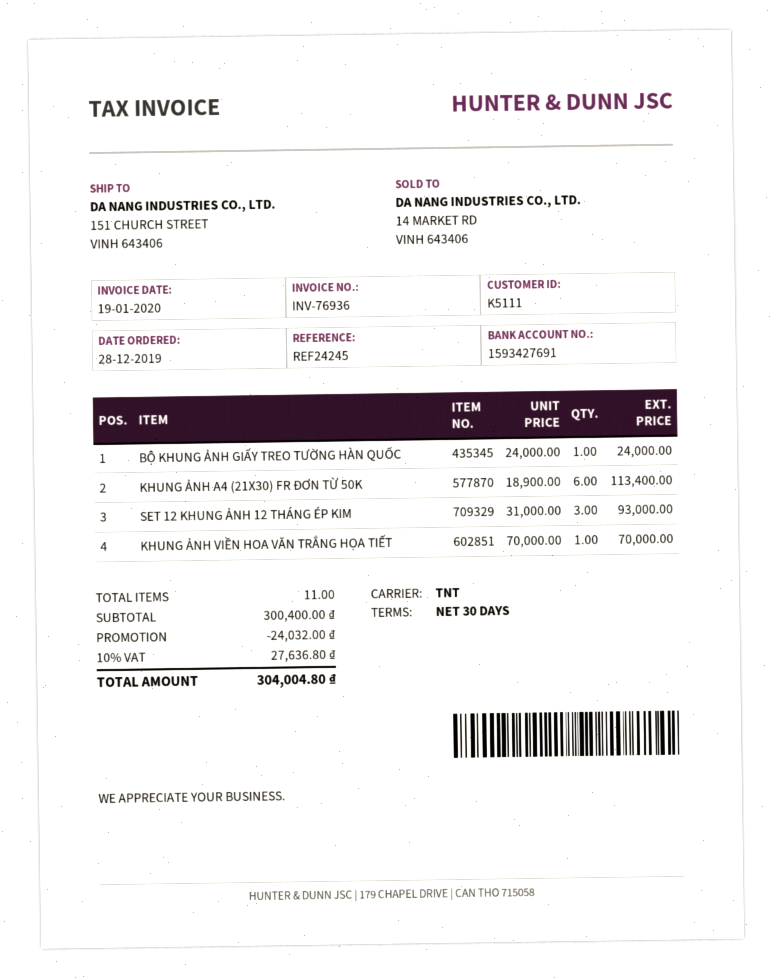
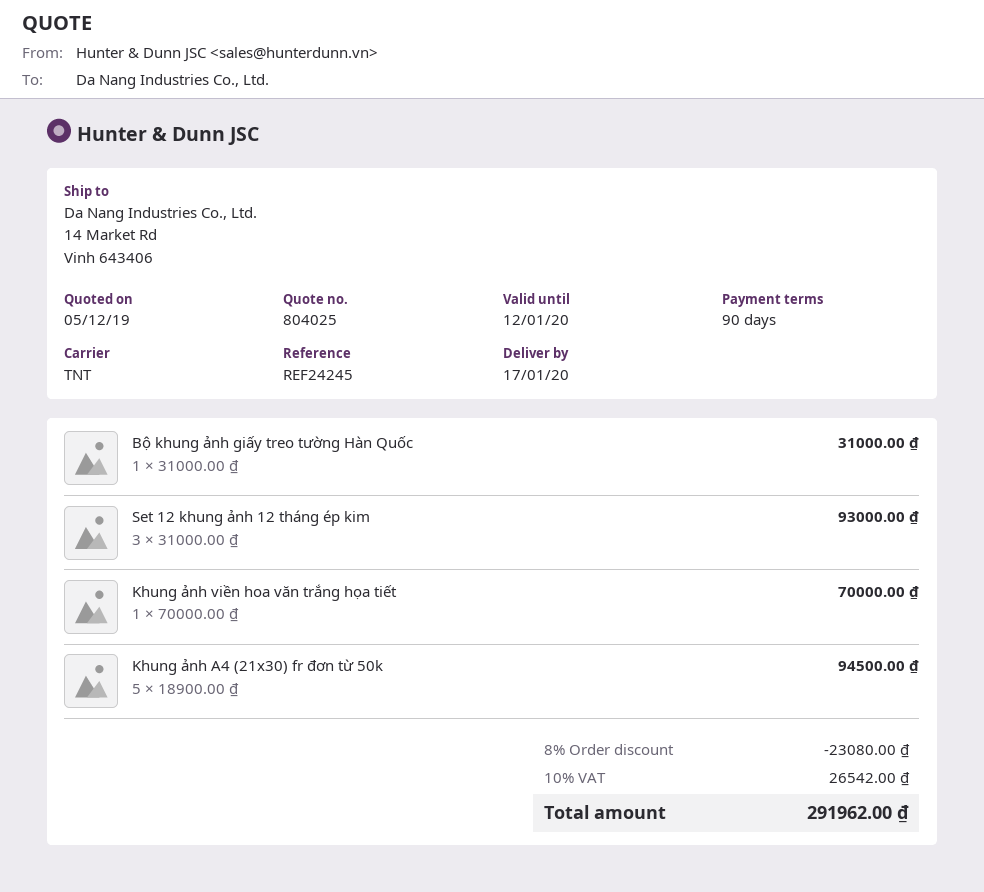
payment terms: 30 days -> 90 days
ship to: 151 CHURCH STREET, VINH 643406 -> 14 Market Rd, Vinh 643406
BỘ KHUNG ẢNH GIẤY TREO TƯỜNG HÀN QUỐC: 1 x 24000.00 = 24000.00 -> 1 x 31000.00 = 31000.00
KHUNG ẢNH A4 (21X30) FR ĐƠN TỪ 50K: 6 x 18900.00 = 113400.00 -> 5 x 18900.00 = 94500.00
discount: 24032.00 -> 23080.00
tax: 10% = 27636.80 -> 10% = 26542.00
total: 304004.80 -> 291962.00

